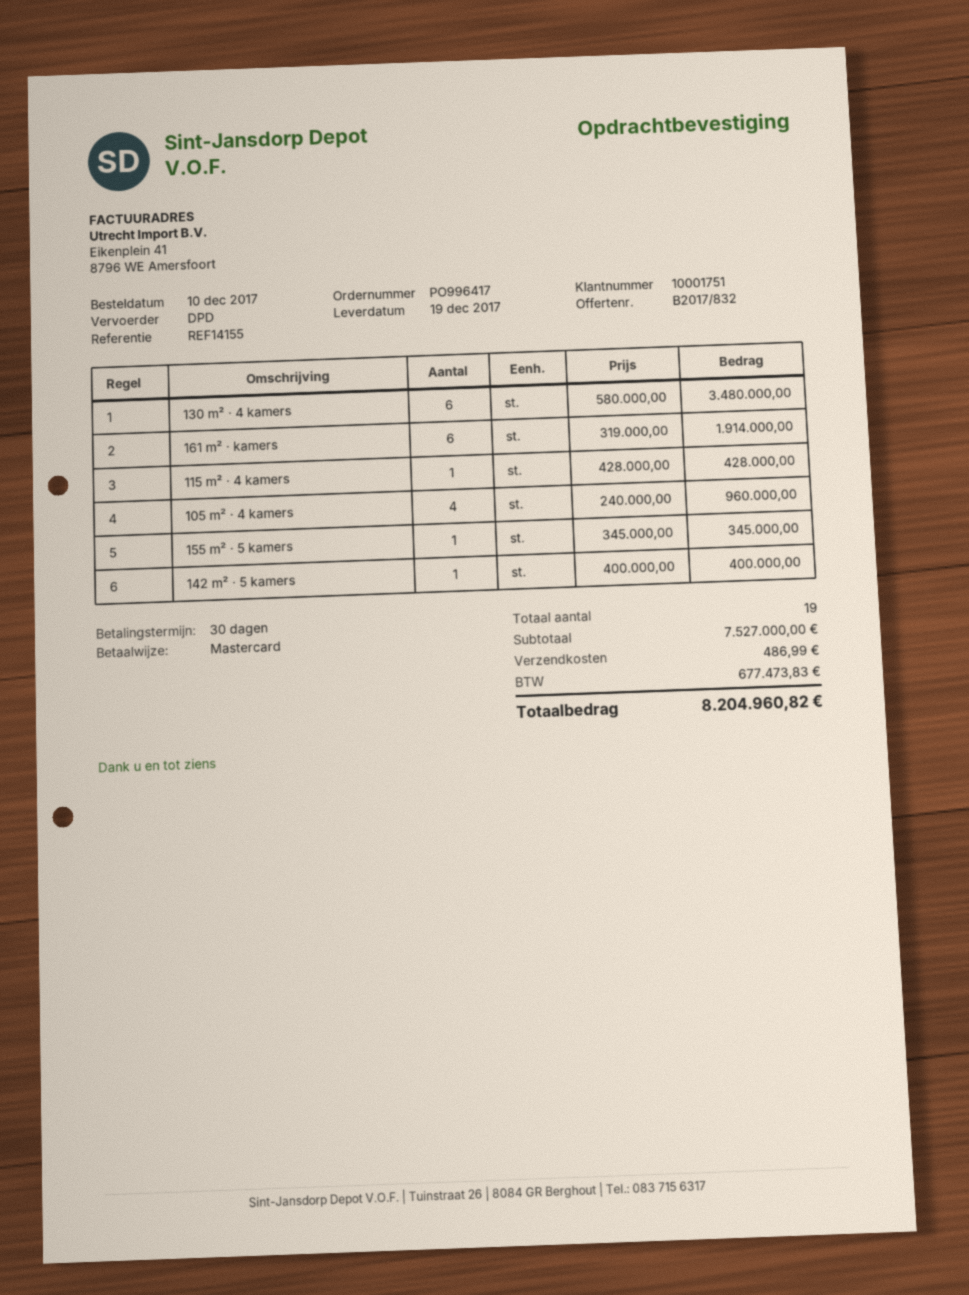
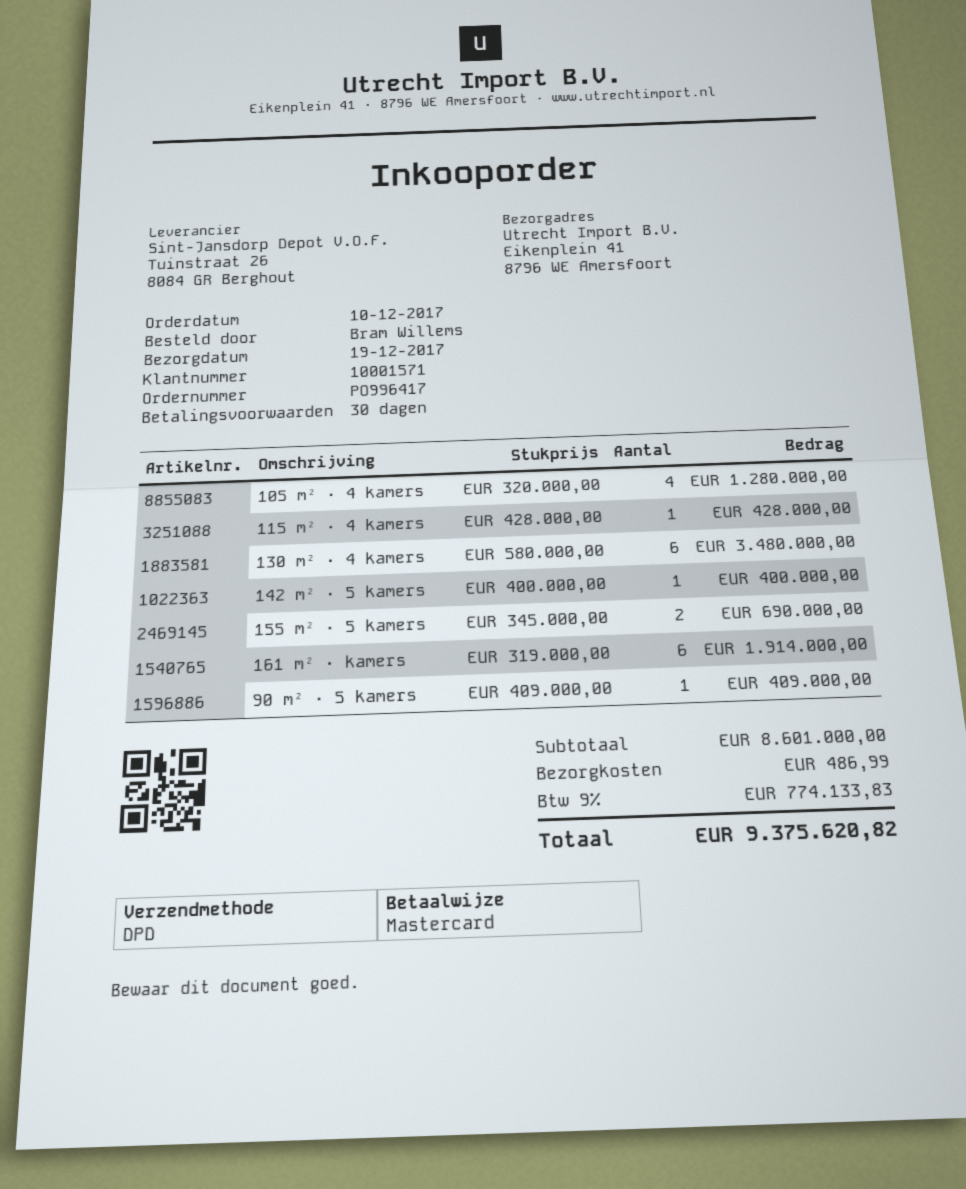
customer number: 10001751 -> 10001571
105 m² · 4 kamers: 4 x 240000.00 = 960000.00 -> 4 x 320000.00 = 1280000.00
155 m² · 5 kamers: 1 x 345000.00 = 345000.00 -> 2 x 345000.00 = 690000.00
90 m² · 5 kamers: none -> 1 x 409000.00 = 409000.00
subtotal: 7527000.00 -> 8601000.00
tax: 677473.83 -> 774133.83
total: 8204960.82 -> 9375620.82

